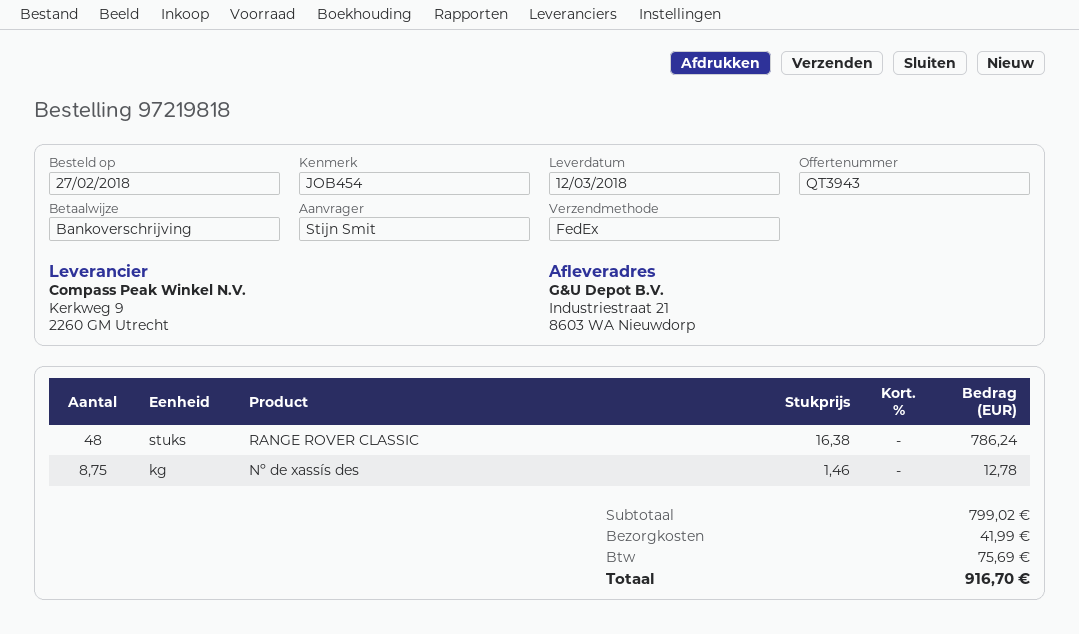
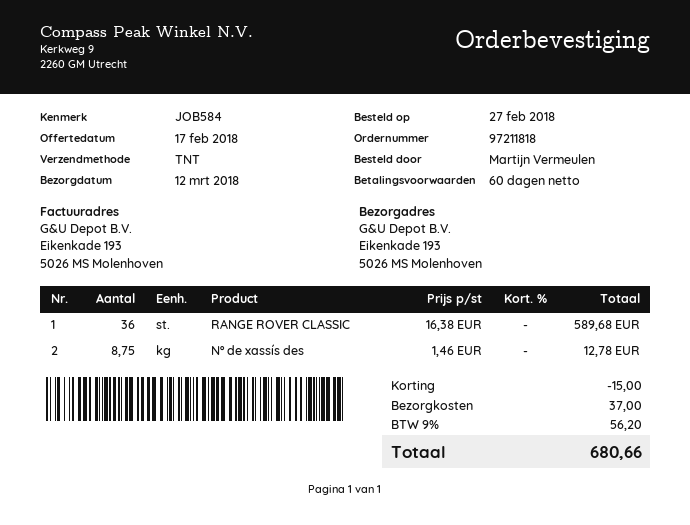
order number: 97219818 -> 97211818
reference: JOB454 -> JOB584
ordered by: Stijn Smit -> Martijn Vermeulen
shipping method: FedEx -> TNT
ship to: Industriestraat 21, 8603 WA Nieuwdorp -> Eikenkade 193, 5026 MS Molenhoven
RANGE ROVER CLASSIC: 48 x 16.38 = 786.24 -> 36 x 16.38 = 589.68
discount: none -> 15.00
shipping: 41.99 -> 37.00
tax: 75.69 -> 56.20
total: 916.70 -> 680.66

